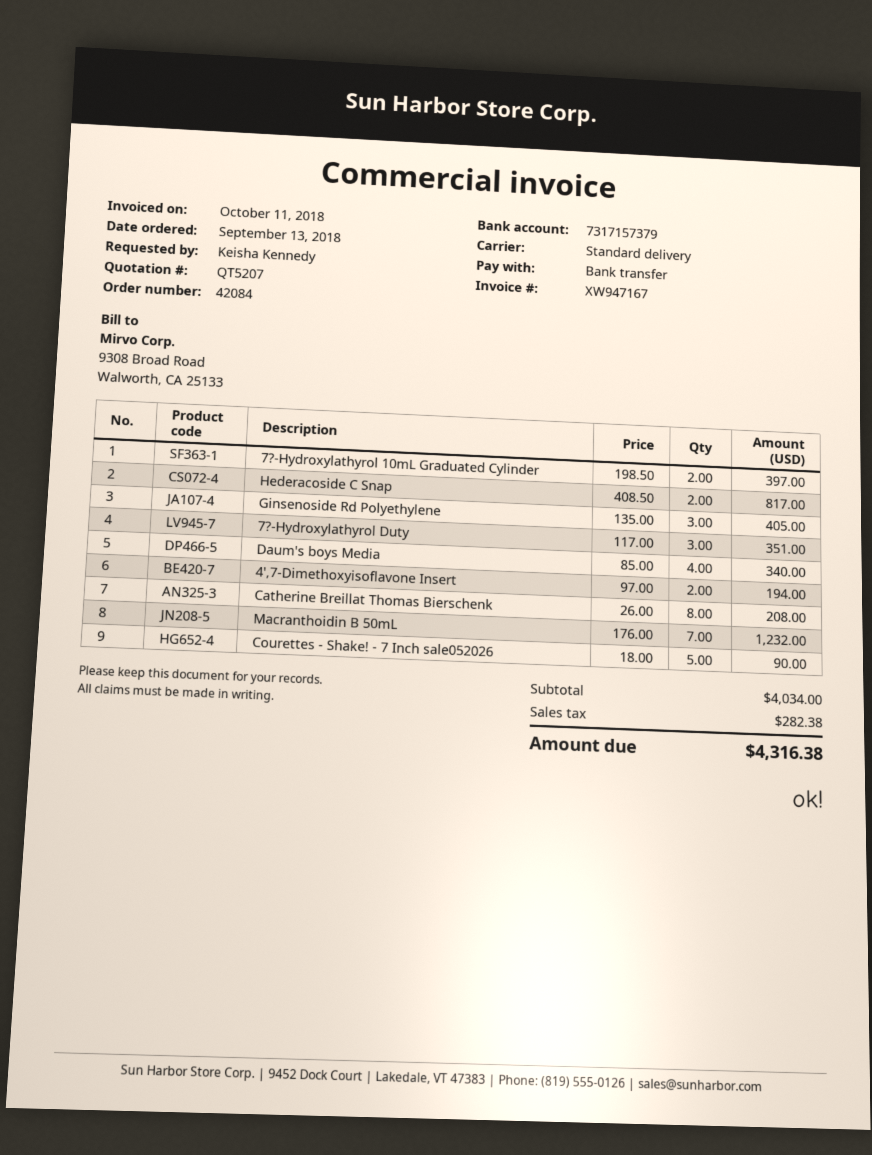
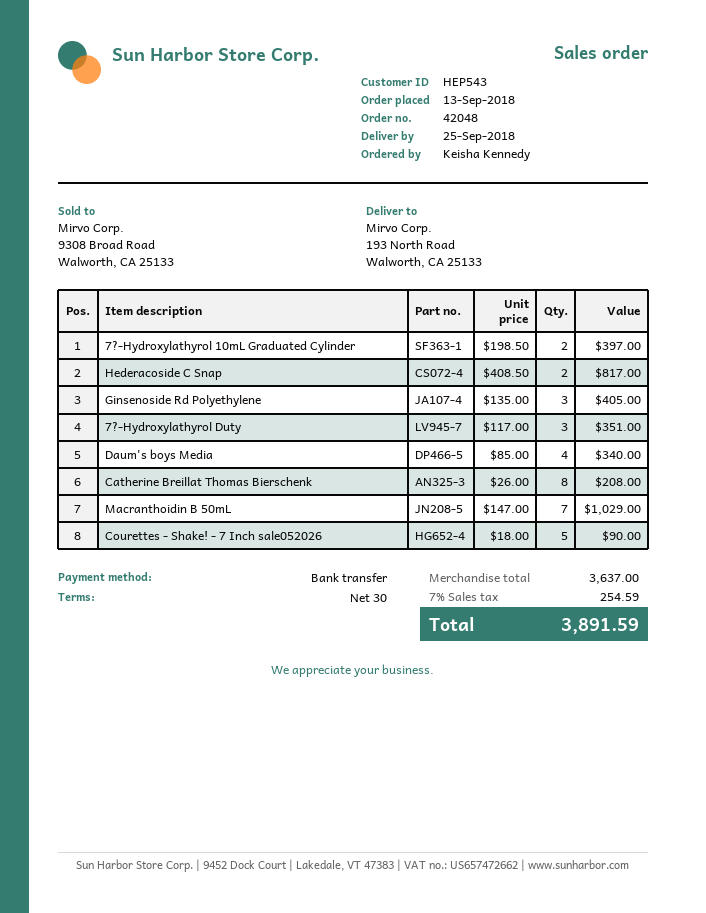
order number: 42084 -> 42048
4',7-Dimethoxyisoflavone Insert: 2 x 97.00 = 194.00 -> none
Macranthoidin B 50mL: 7 x 176.00 = 1232.00 -> 7 x 147.00 = 1029.00
subtotal: 4034.00 -> 3637.00
tax: 282.38 -> 254.59
total: 4316.38 -> 3891.59

